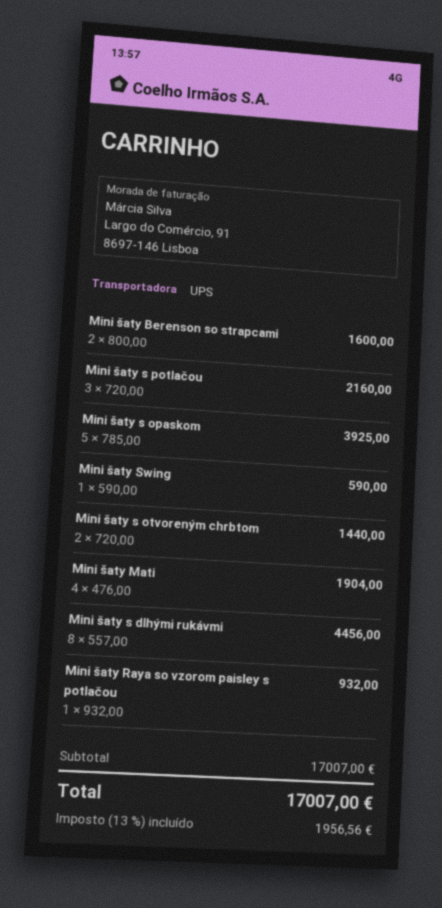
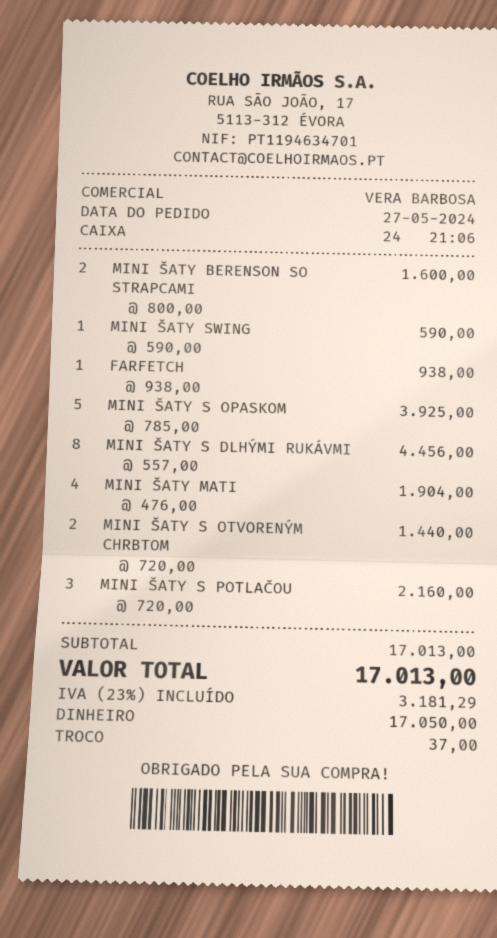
Mini šaty Raya so vzorom paisley s potlačou: 1 x 932.00 = 932.00 -> none
FARFETCH: none -> 1 x 938.00 = 938.00
subtotal: 17007.00 -> 17013.00
tax: 13% = 1956.56 -> 23% = 3181.29
total: 17007.00 -> 17013.00

